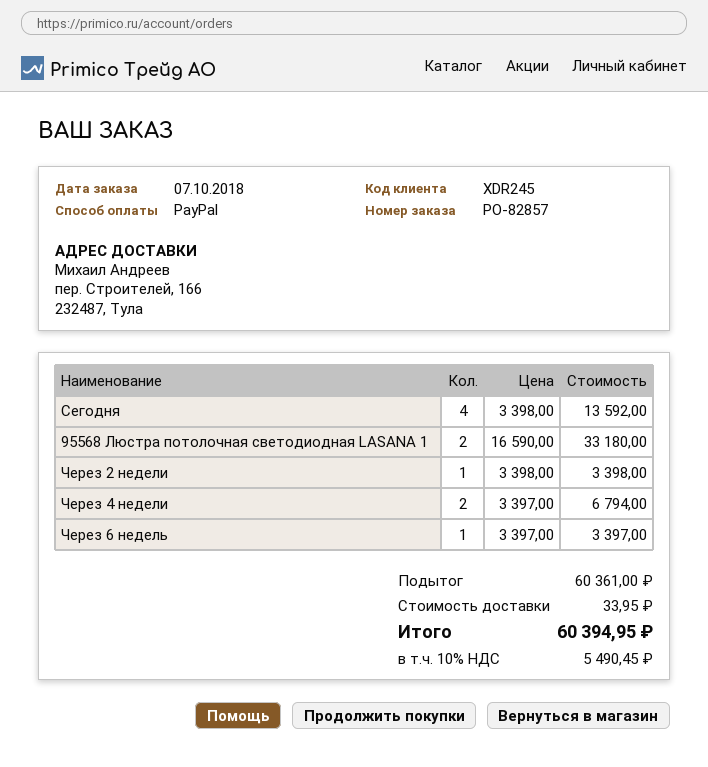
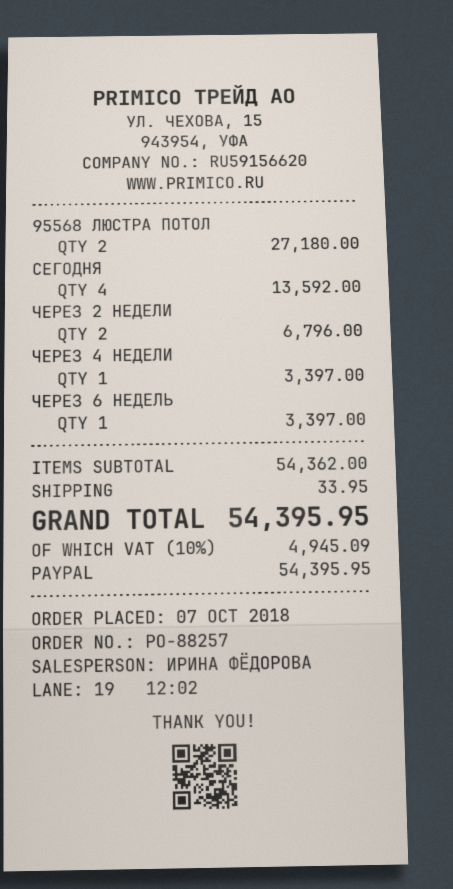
order number: PO-82857 -> PO-88257
95568 Люстра потолочная светодиодная LASANA 1: 2 for 33180.00 -> 2 for 27180.00
Через 2 недели: 1 for 3398.00 -> 2 for 6796.00
Через 4 недели: 2 for 6794.00 -> 1 for 3397.00
subtotal: 60361.00 -> 54362.00
tax: 10% = 5490.45 -> 10% = 4945.09
total: 60394.95 -> 54395.95

